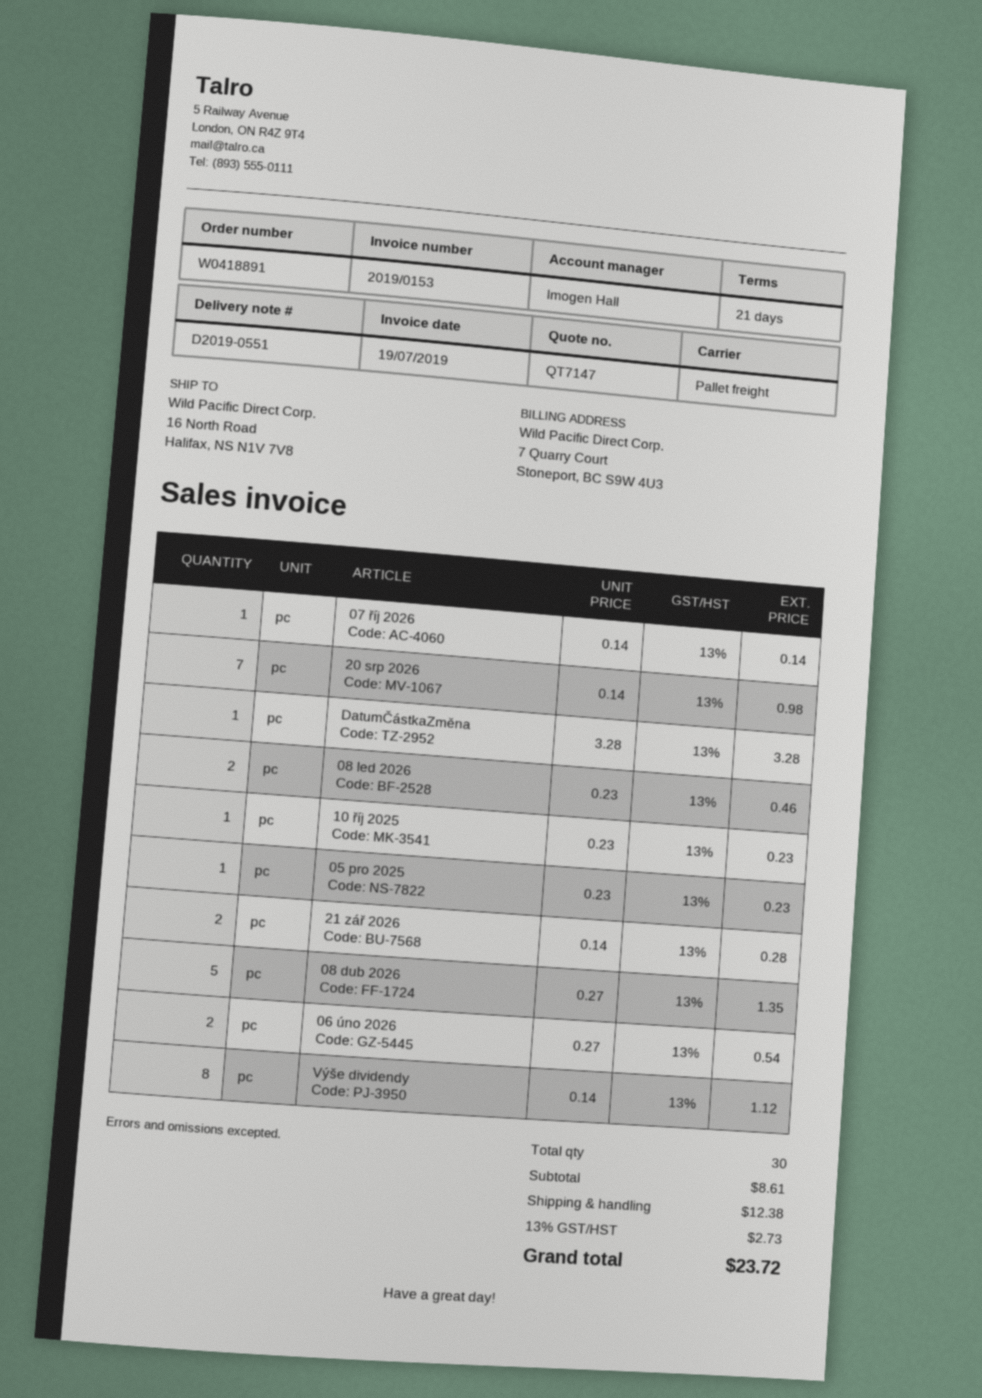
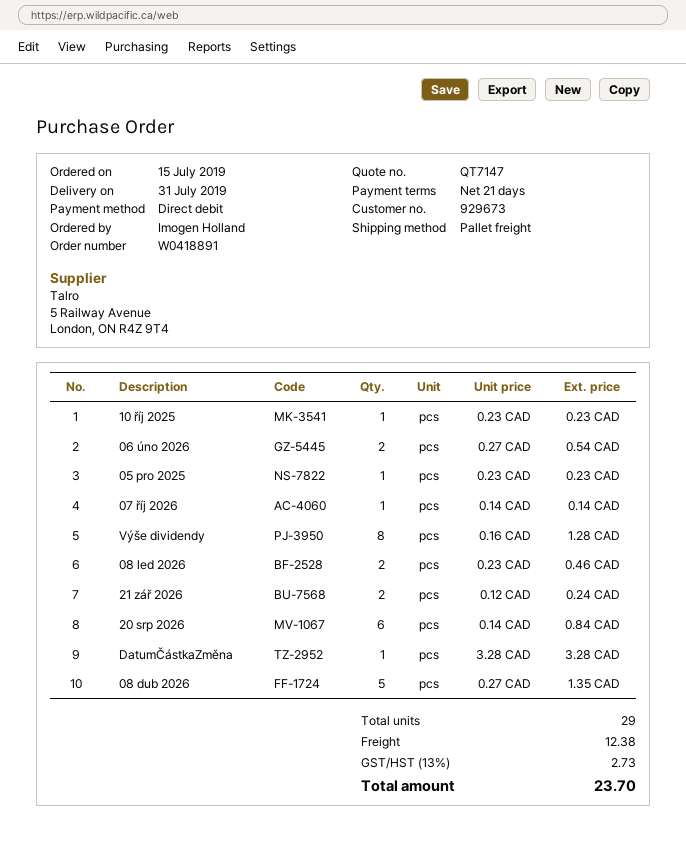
20 srp 2026: 7 x 0.14 = 0.98 -> 6 x 0.14 = 0.84
21 zář 2026: 2 x 0.14 = 0.28 -> 2 x 0.12 = 0.24
Výše dividendy: 8 x 0.14 = 1.12 -> 8 x 0.16 = 1.28
total quantity: 30 -> 29
total: 23.72 -> 23.70

